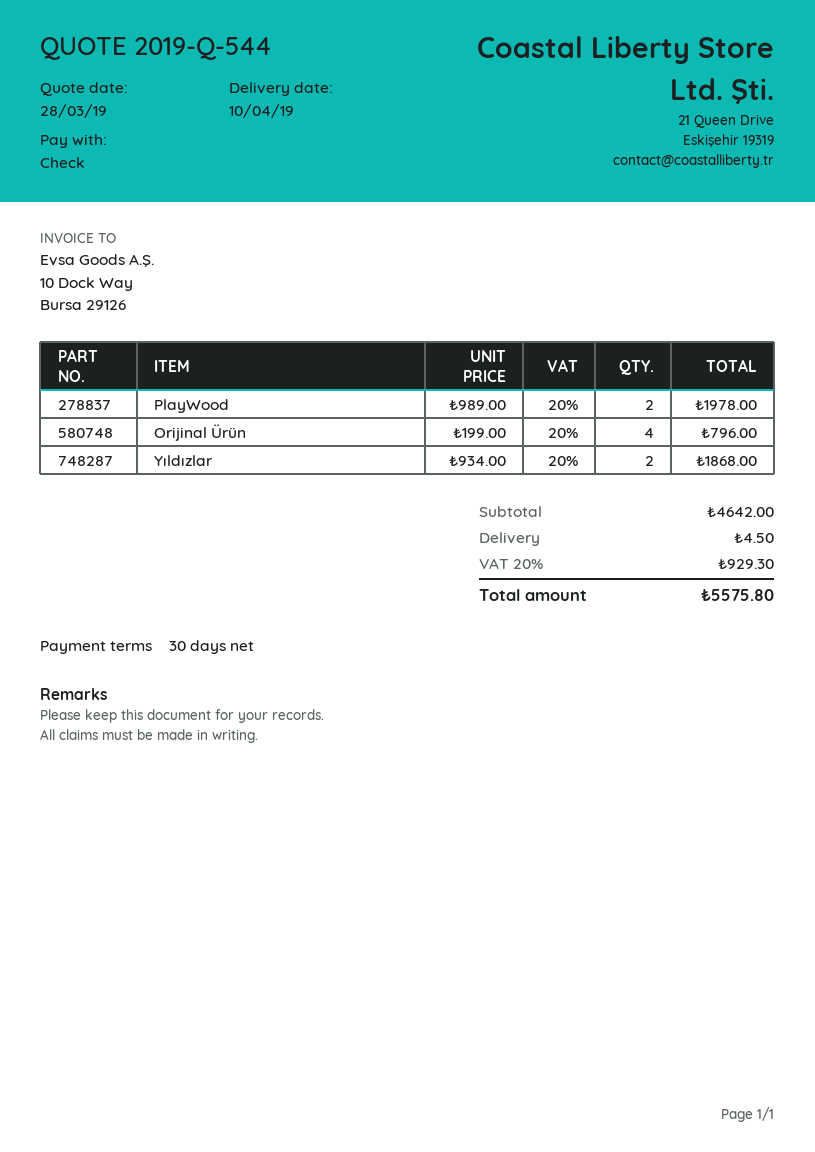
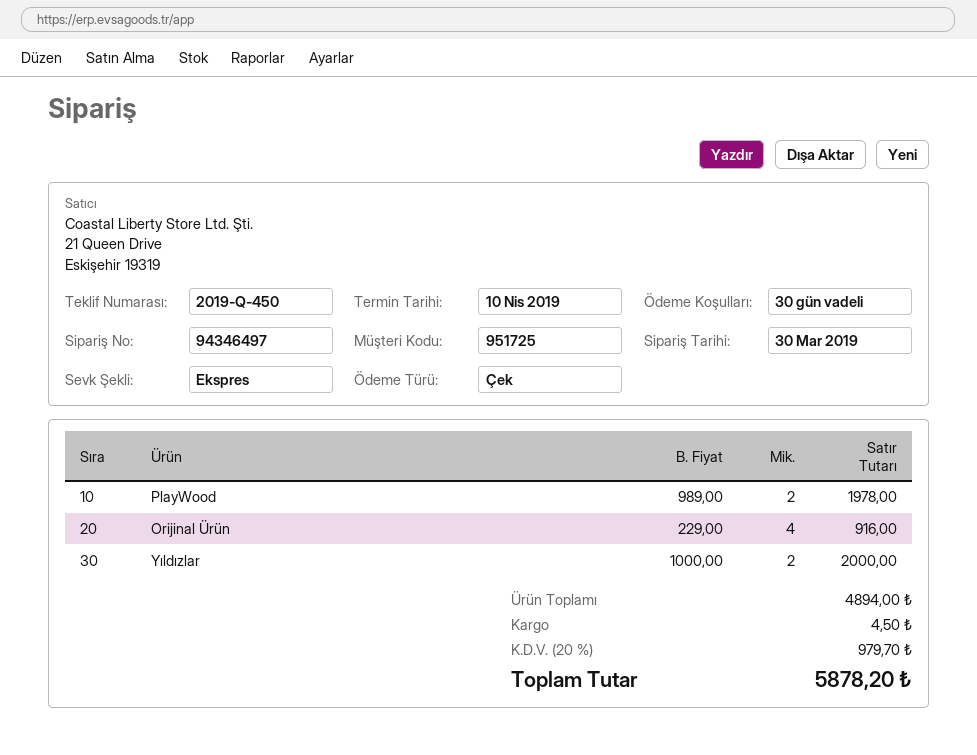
quote number: 2019-Q-544 -> 2019-Q-450
Orijinal Ürün: 4 x 199.00 = 796.00 -> 4 x 229.00 = 916.00
Yıldızlar: 2 x 934.00 = 1868.00 -> 2 x 1000.00 = 2000.00
subtotal: 4642.00 -> 4894.00
tax: 20% = 929.30 -> 20% = 979.70
total: 5575.80 -> 5878.20

